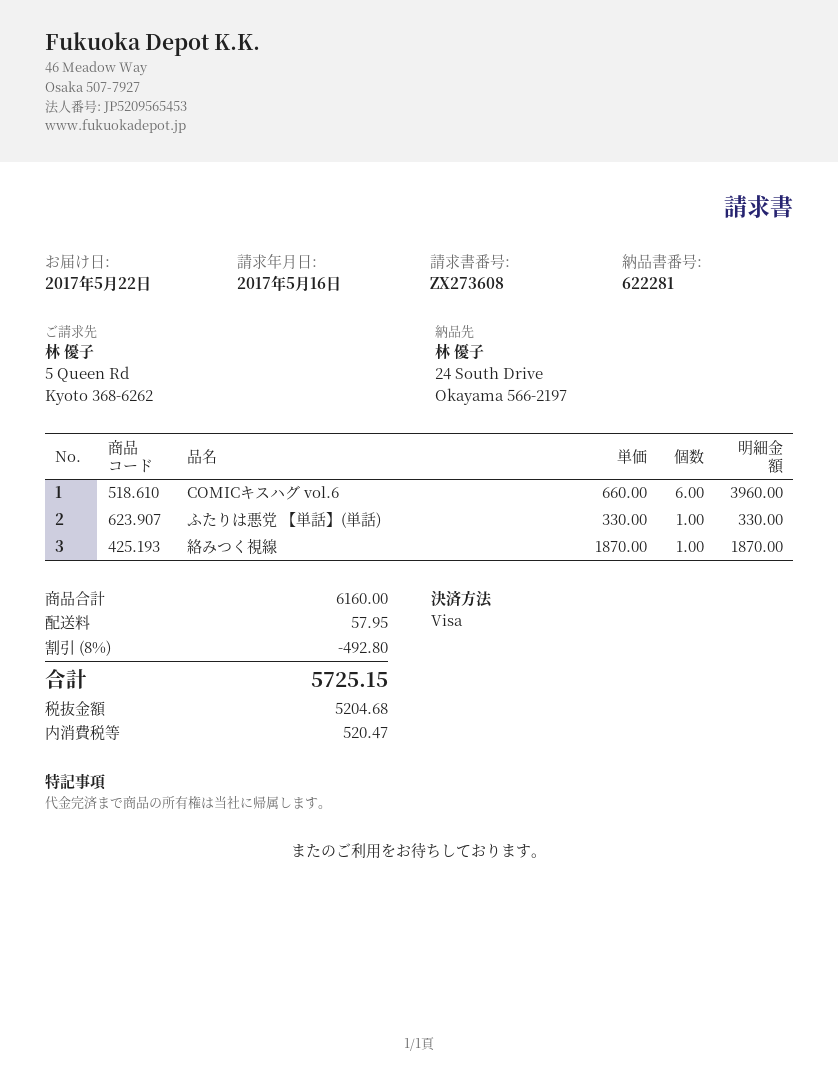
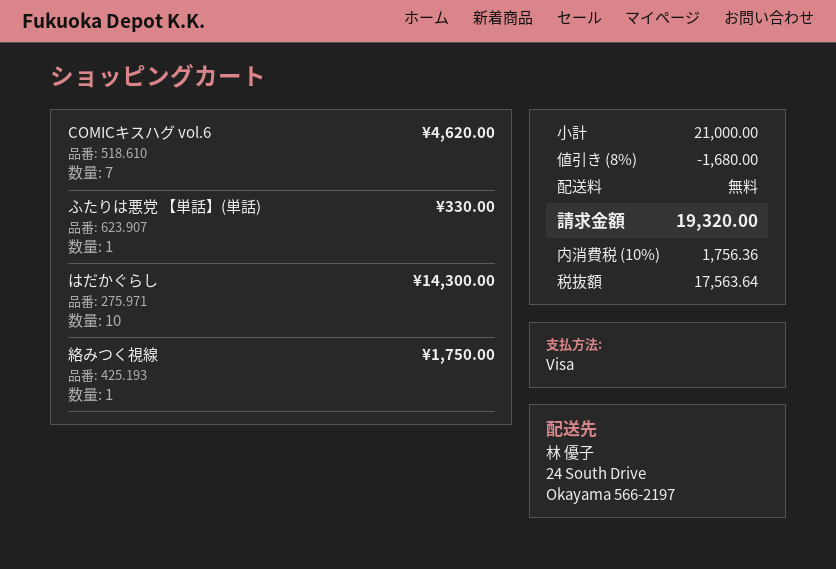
COMICキスハグ vol.6: 6 for 3960.00 -> 7 for 4620.00
絡みつく視線: 1 for 1870.00 -> 1 for 1750.00
はだかぐらし: none -> 10 for 14300.00
subtotal: 6160.00 -> 21000.00
discount: 8% = 492.80 -> 8% = 1680.00
shipping: 57.95 -> 0.00
net: 5204.68 -> 17563.64
tax: 520.47 -> 1756.36
total: 5725.15 -> 19320.00

